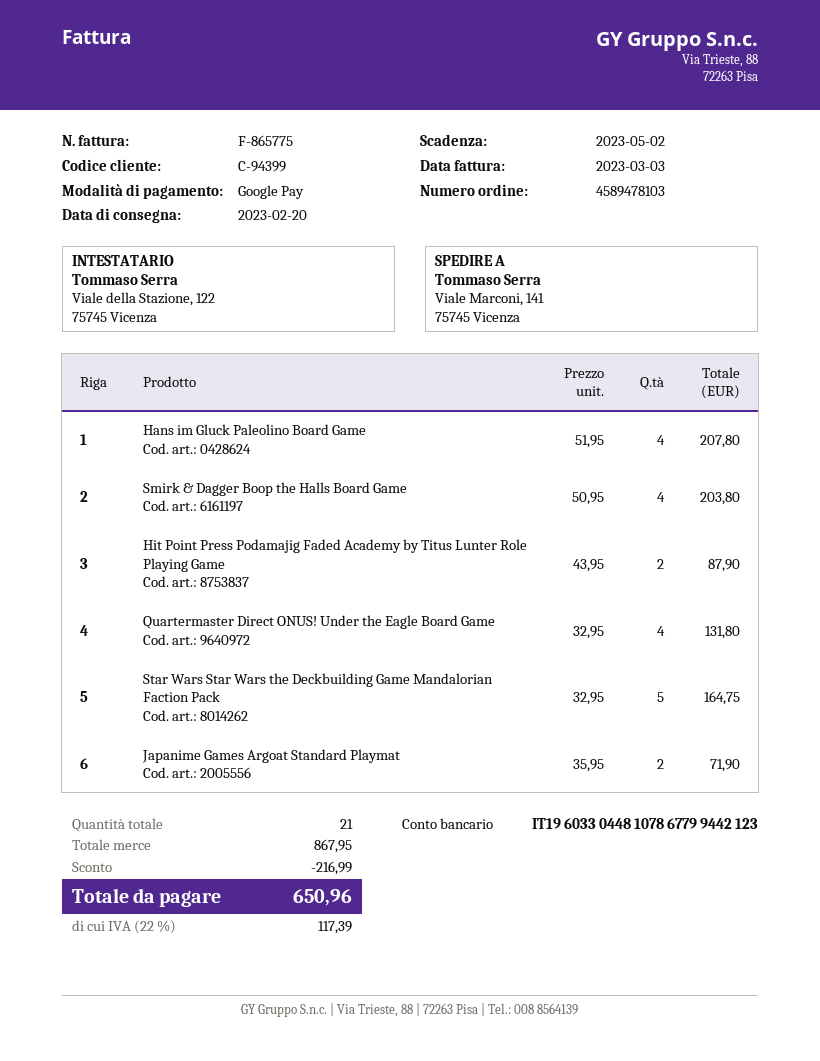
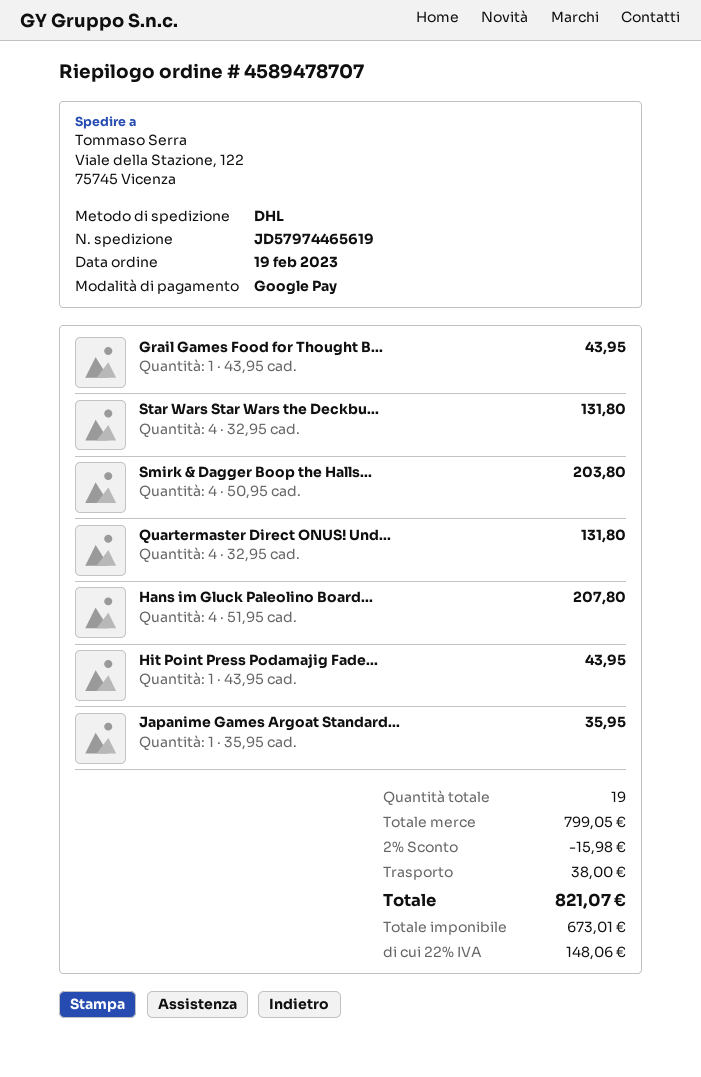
order number: 4589478103 -> 4589478707
ship to: Viale Marconi, 141, 75745 Vicenza -> Viale della Stazione, 122, 75745 Vicenza
Hit Point Press Podamajig Faded Academy by Titus Lunter Role Playing Game: 2 x 43.95 = 87.90 -> 1 x 43.95 = 43.95
Star Wars Star Wars the Deckbuilding Game Mandalorian Faction Pack: 5 x 32.95 = 164.75 -> 4 x 32.95 = 131.80
Japanime Games Argoat Standard Playmat: 2 x 35.95 = 71.90 -> 1 x 35.95 = 35.95
Grail Games Food for Thought B...: none -> 1 x 43.95 = 43.95
total quantity: 21 -> 19
subtotal: 867.95 -> 799.05
discount: 216.99 -> 15.98
shipping: none -> 38.00
tax: 22% = 117.39 -> 22% = 148.06
total: 650.96 -> 821.07

